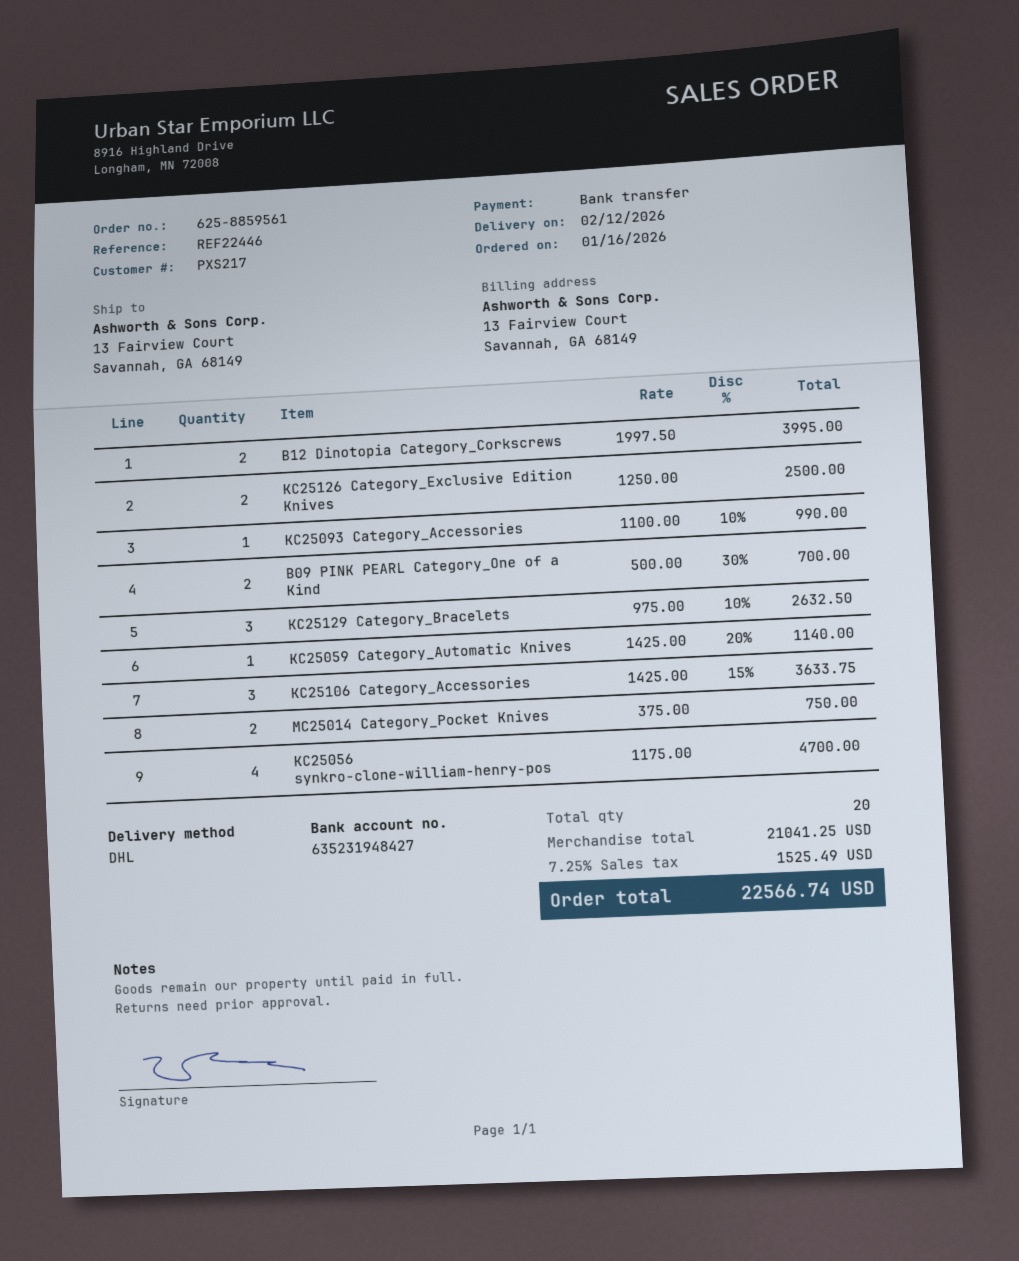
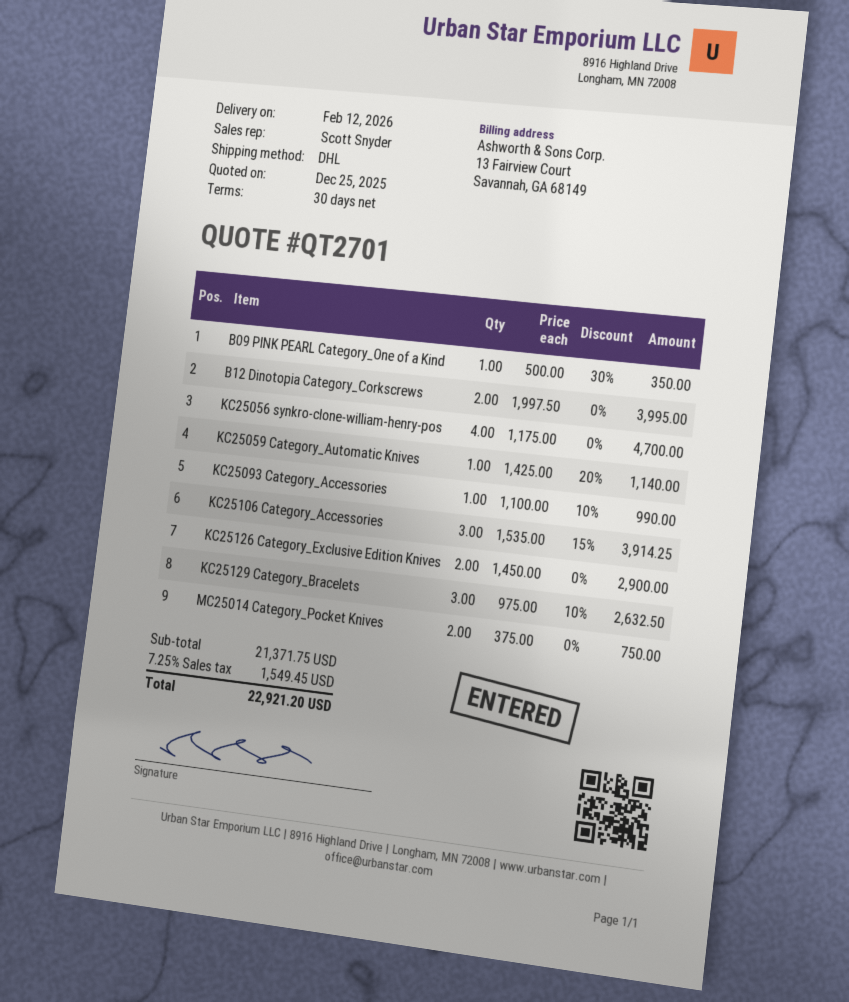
KC25126 Category_Exclusive Edition Knives: 2 x 1250.00 = 2500.00 -> 2 x 1450.00 = 2900.00
B09 PINK PEARL Category_One of a Kind: 2 x 500.00 - 30% = 700.00 -> 1 x 500.00 - 30% = 350.00
KC25106 Category_Accessories: 3 x 1425.00 - 15% = 3633.75 -> 3 x 1535.00 - 15% = 3914.25
subtotal: 21041.25 -> 21371.75
tax: 7.25% = 1525.49 -> 7.25% = 1549.45
total: 22566.74 -> 22921.20

